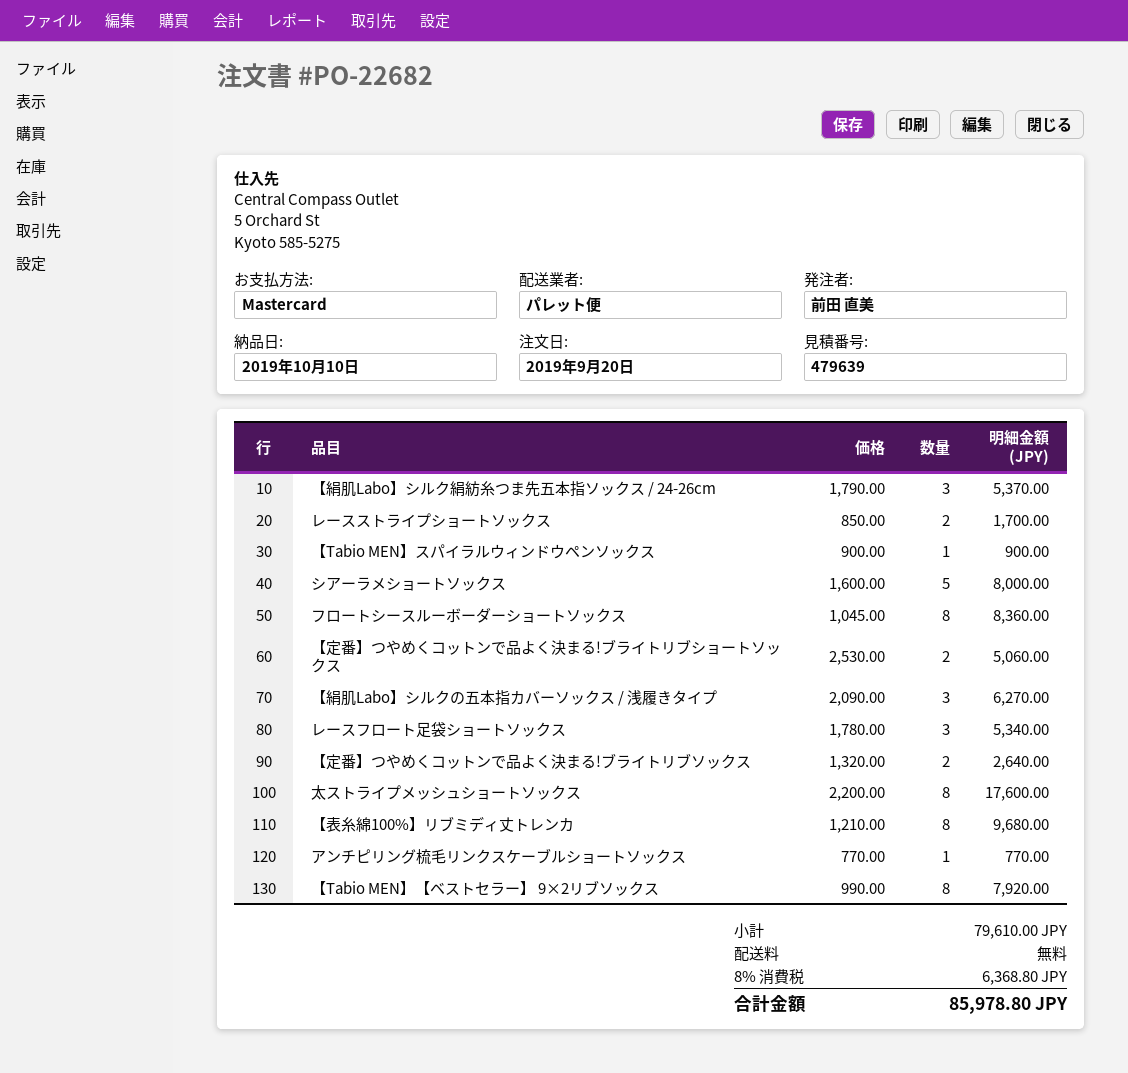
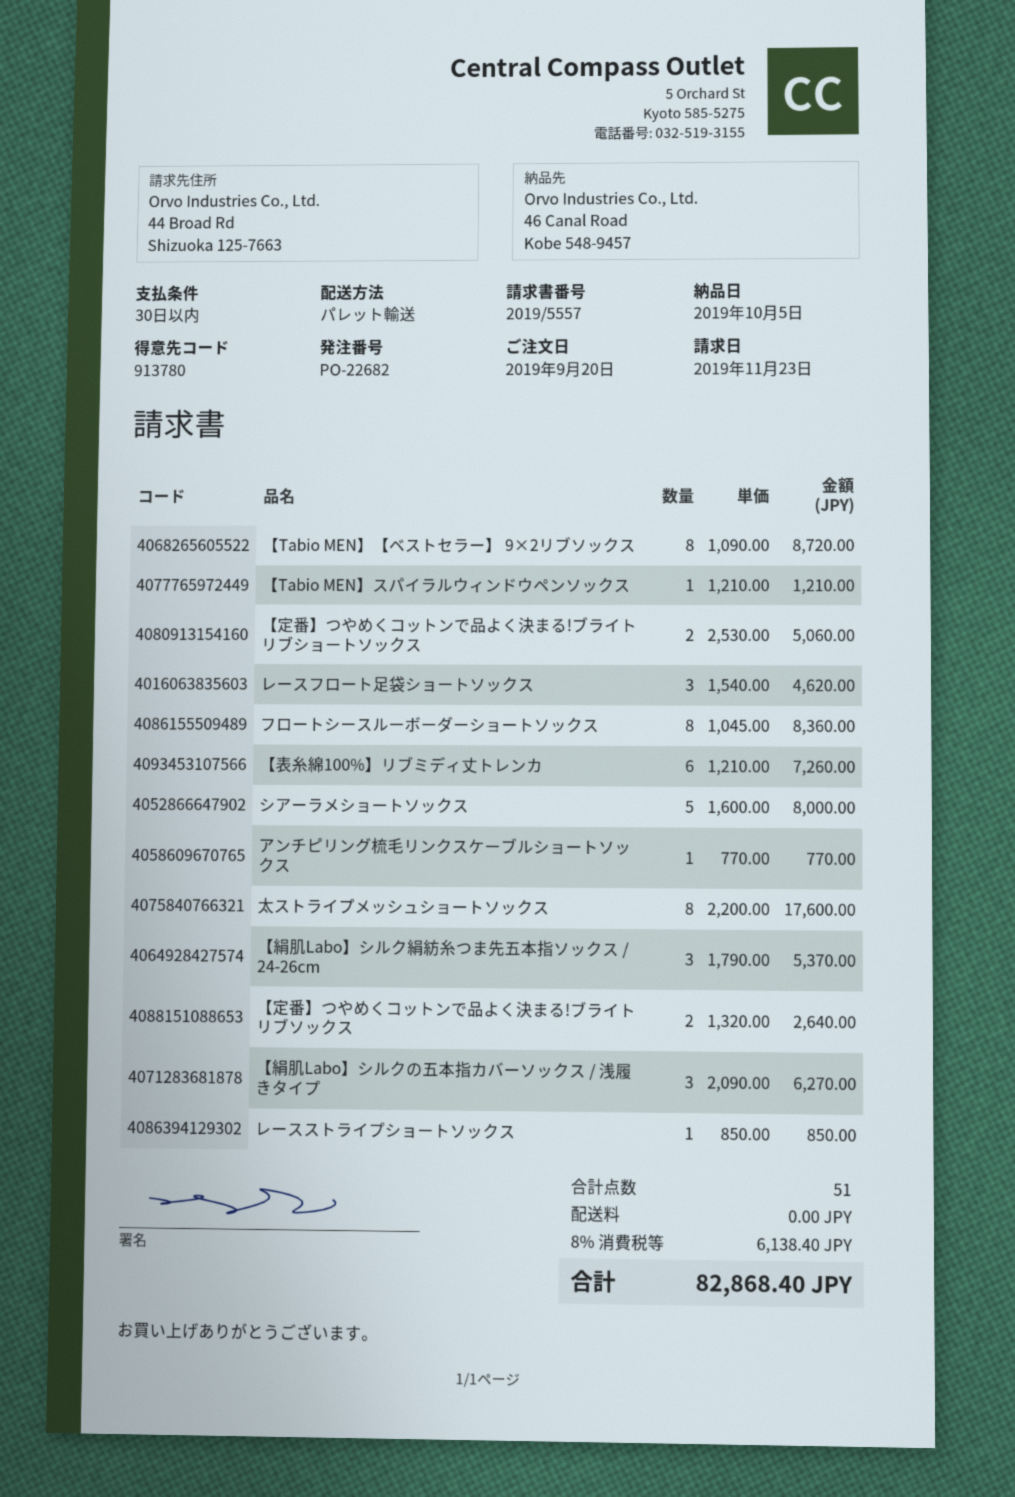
delivery date: 2019-10-10 -> 2019-10-05
レースストライプショートソックス: 2 x 850.00 = 1700.00 -> 1 x 850.00 = 850.00
【Tabio MEN】スパイラルウィンドウペンソックス: 1 x 900.00 = 900.00 -> 1 x 1210.00 = 1210.00
レースフロート足袋ショートソックス: 3 x 1780.00 = 5340.00 -> 3 x 1540.00 = 4620.00
【表糸綿100%】リブミディ丈トレンカ: 8 x 1210.00 = 9680.00 -> 6 x 1210.00 = 7260.00
【Tabio MEN】【ベストセラー】 9×2リブソックス: 8 x 990.00 = 7920.00 -> 8 x 1090.00 = 8720.00
tax: 8% = 6368.80 -> 8% = 6138.40
total: 85978.80 -> 82868.40

